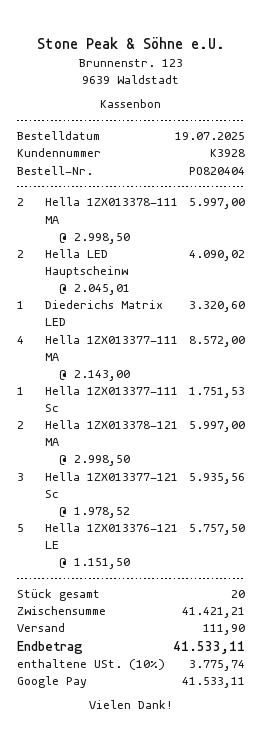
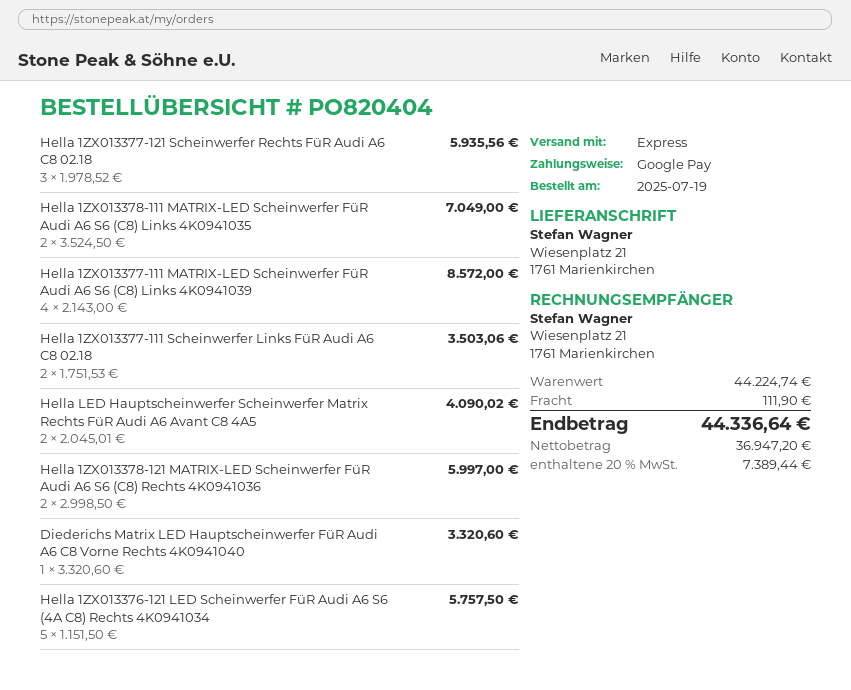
Hella 1ZX013378-111 MA: 2 x 2998.50 = 5997.00 -> 2 x 3524.50 = 7049.00
Hella 1ZX013377-111 Sc: 1 x 1751.53 = 1751.53 -> 2 x 1751.53 = 3503.06
subtotal: 41421.21 -> 44224.74
tax: 10% = 3775.74 -> 20% = 7389.44
total: 41533.11 -> 44336.64

